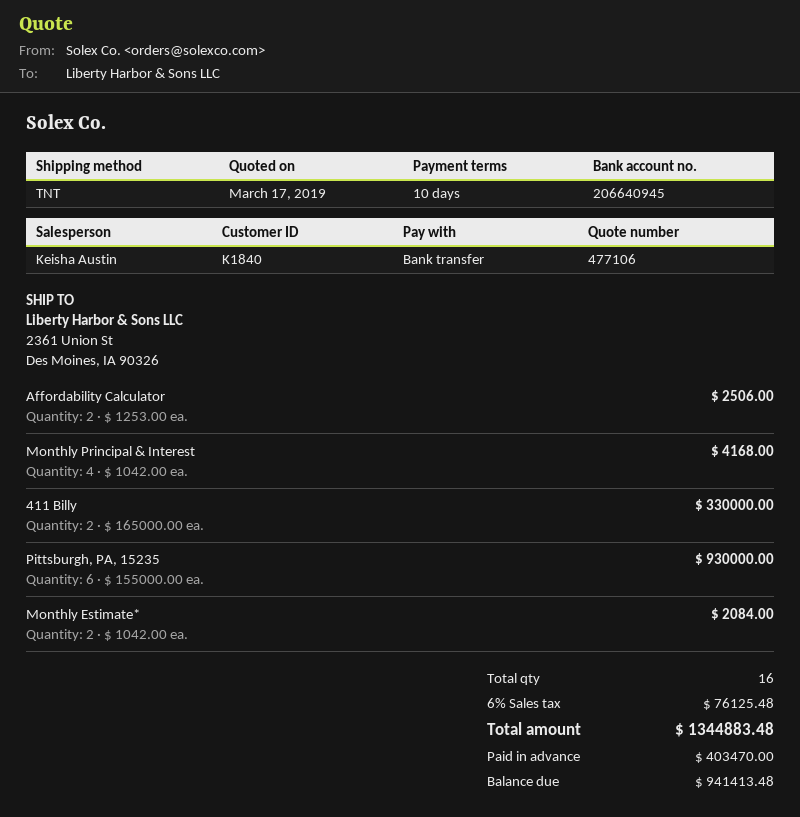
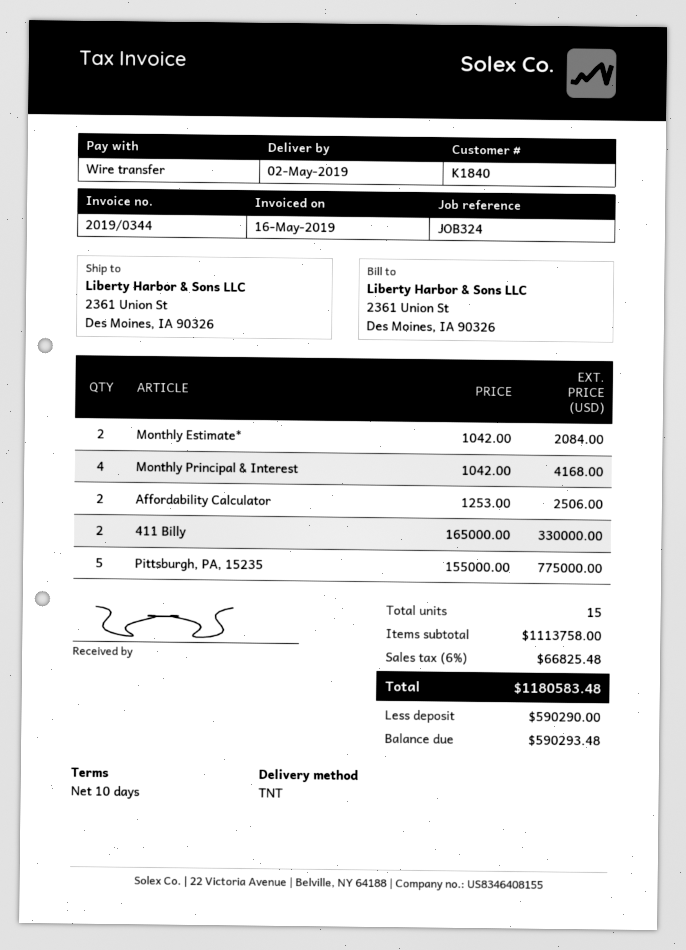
Pittsburgh, PA, 15235: 6 x 155000.00 = 930000.00 -> 5 x 155000.00 = 775000.00
total quantity: 16 -> 15
tax: 6% = 76125.48 -> 6% = 66825.48
total: 1344883.48 -> 1180583.48
deposit: 403470.00 -> 590290.00
balance: 941413.48 -> 590293.48

